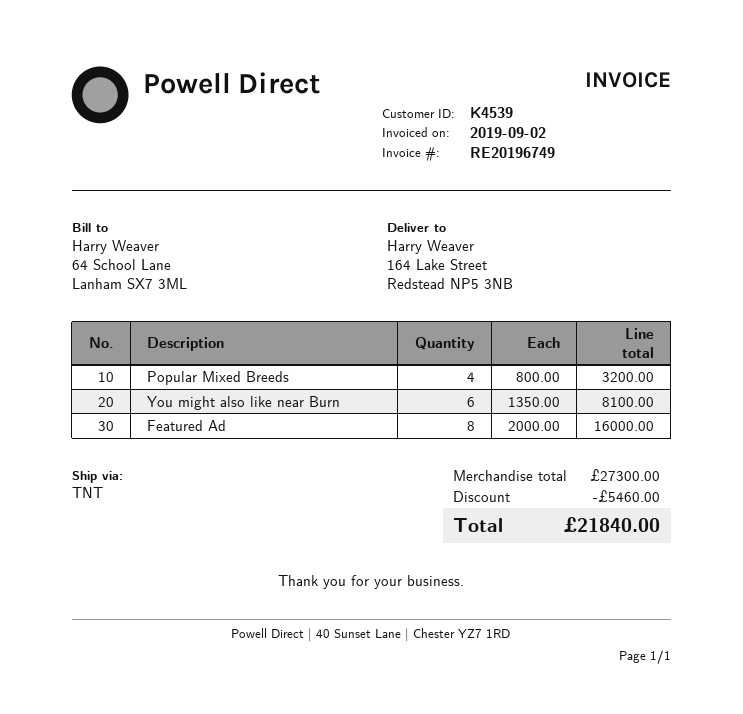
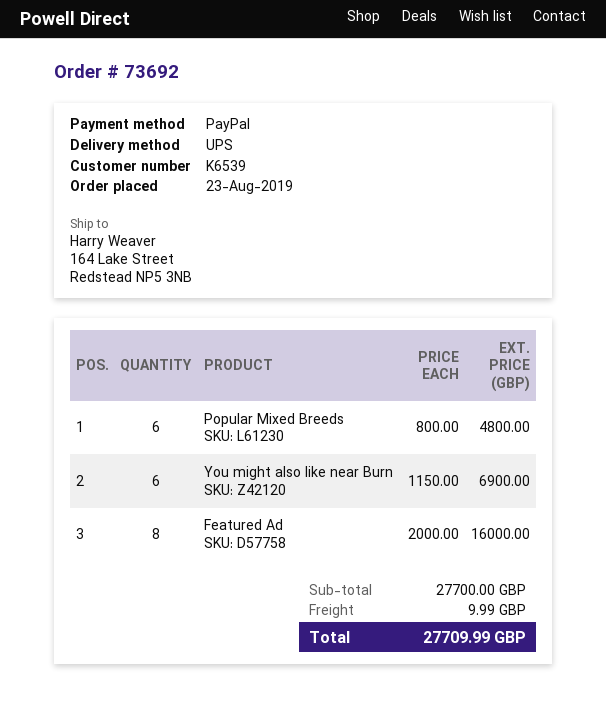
customer number: K4539 -> K6539
shipping method: TNT -> UPS
Popular Mixed Breeds: 4 x 800.00 = 3200.00 -> 6 x 800.00 = 4800.00
You might also like near Burn: 6 x 1350.00 = 8100.00 -> 6 x 1150.00 = 6900.00
subtotal: 27300.00 -> 27700.00
discount: 5460.00 -> none
shipping: none -> 9.99
total: 21840.00 -> 27709.99

